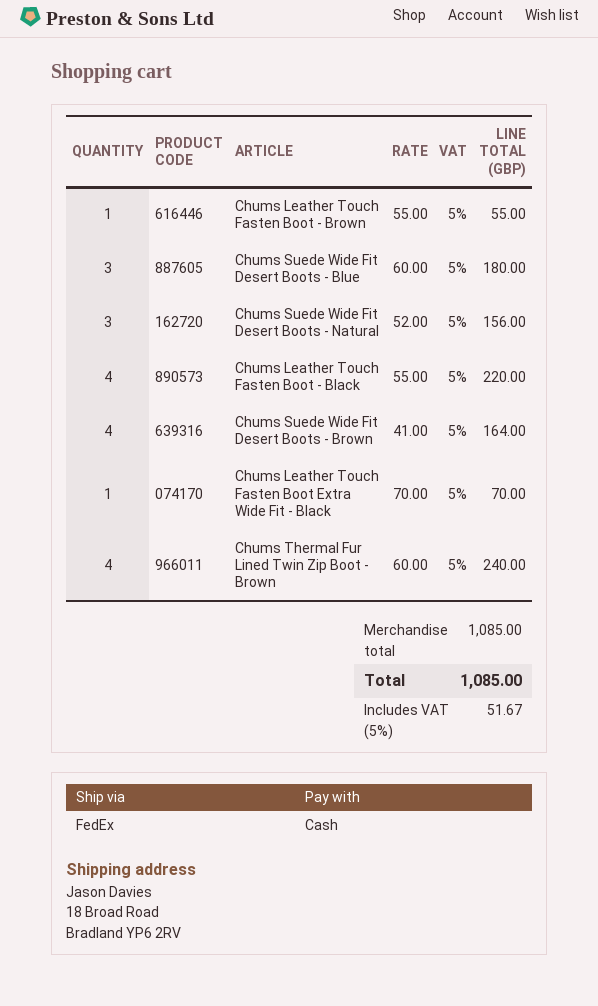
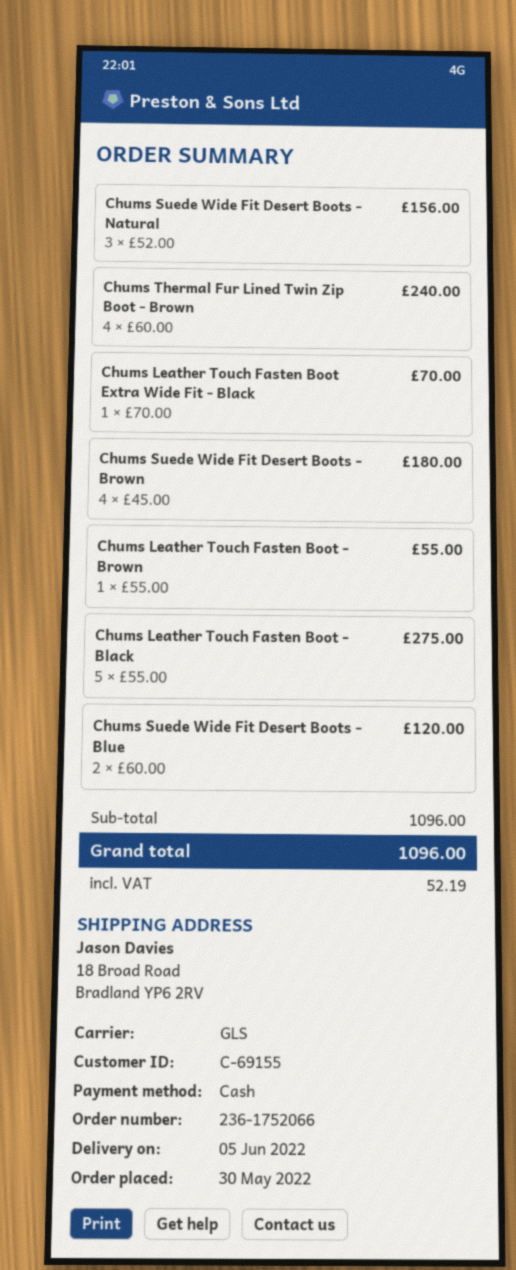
shipping method: FedEx -> GLS
Chums Suede Wide Fit Desert Boots - Blue: 3 x 60.00 = 180.00 -> 2 x 60.00 = 120.00
Chums Leather Touch Fasten Boot - Black: 4 x 55.00 = 220.00 -> 5 x 55.00 = 275.00
Chums Suede Wide Fit Desert Boots - Brown: 4 x 41.00 = 164.00 -> 4 x 45.00 = 180.00
subtotal: 1085.00 -> 1096.00
tax: 51.67 -> 52.19
total: 1085.00 -> 1096.00

